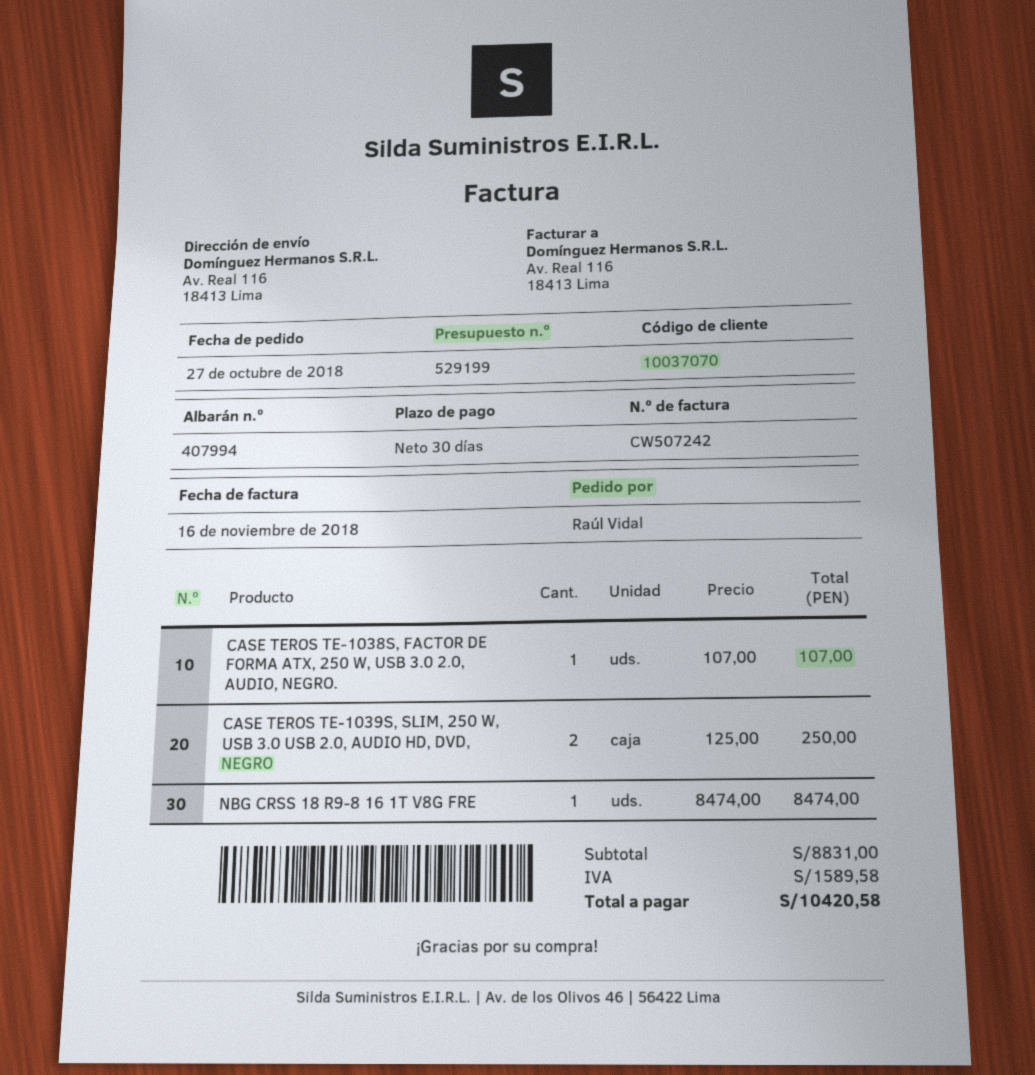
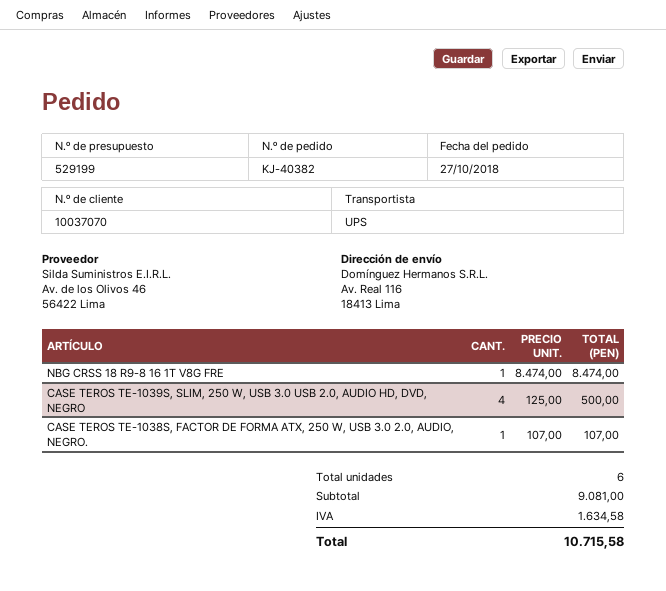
CASE TEROS TE-1039S, SLIM, 250 W, USB 3.0 USB 2.0, AUDIO HD, DVD, NEGRO: 2 x 125.00 = 250.00 -> 4 x 125.00 = 500.00
subtotal: 8831.00 -> 9081.00
tax: 1589.58 -> 1634.58
total: 10420.58 -> 10715.58

